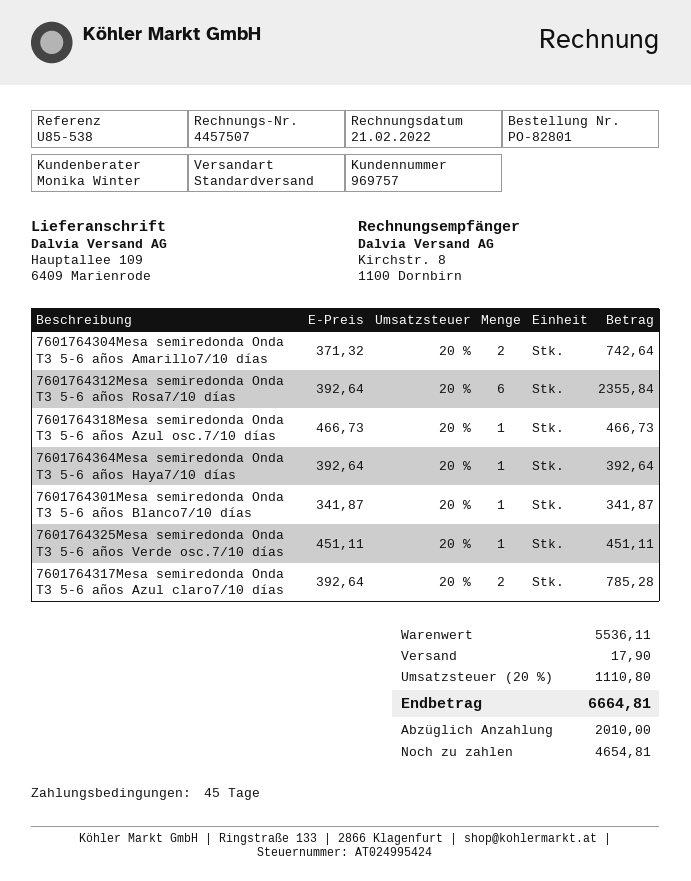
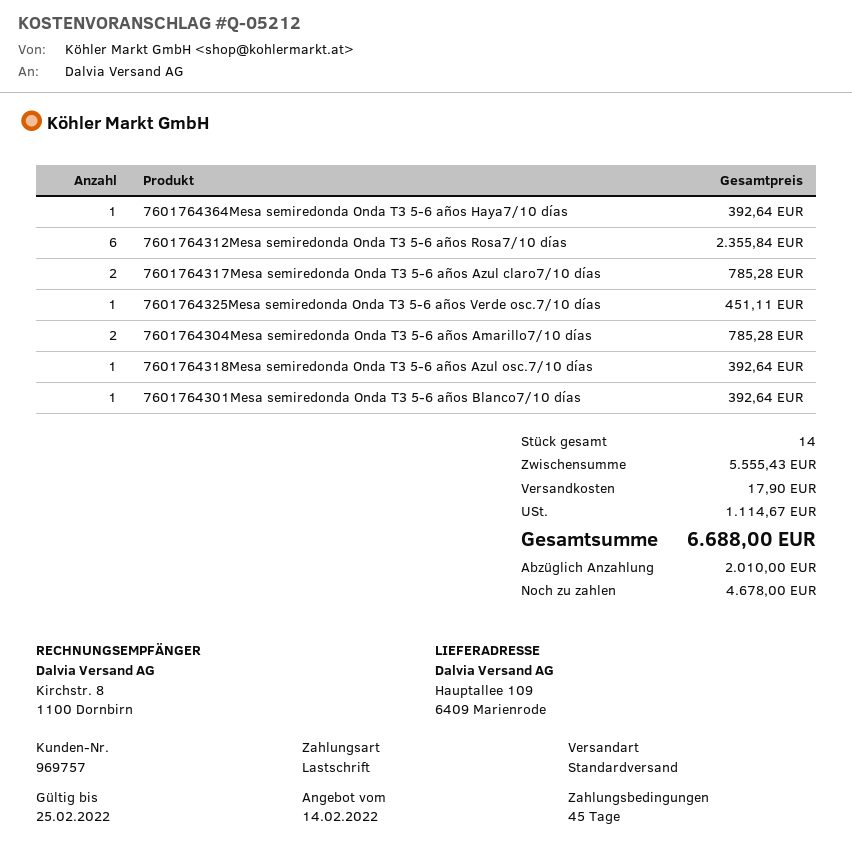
7601764304Mesa semiredonda Onda T3 5-6 años Amarillo7/10 días: 2 for 742.64 -> 2 for 785.28
7601764318Mesa semiredonda Onda T3 5-6 años Azul osc.7/10 días: 1 for 466.73 -> 1 for 392.64
7601764301Mesa semiredonda Onda T3 5-6 años Blanco7/10 días: 1 for 341.87 -> 1 for 392.64
subtotal: 5536.11 -> 5555.43
tax: 1110.80 -> 1114.67
total: 6664.81 -> 6688.00
balance: 4654.81 -> 4678.00

